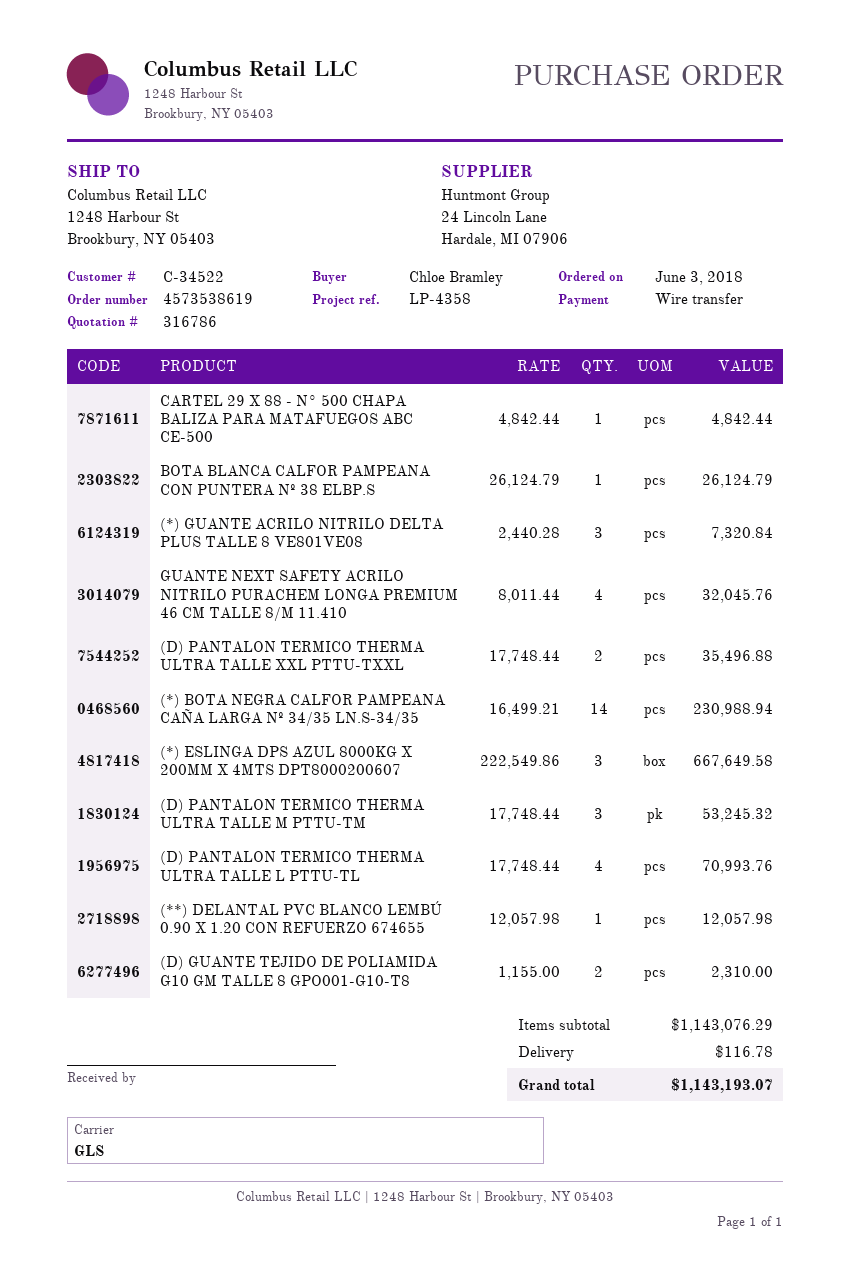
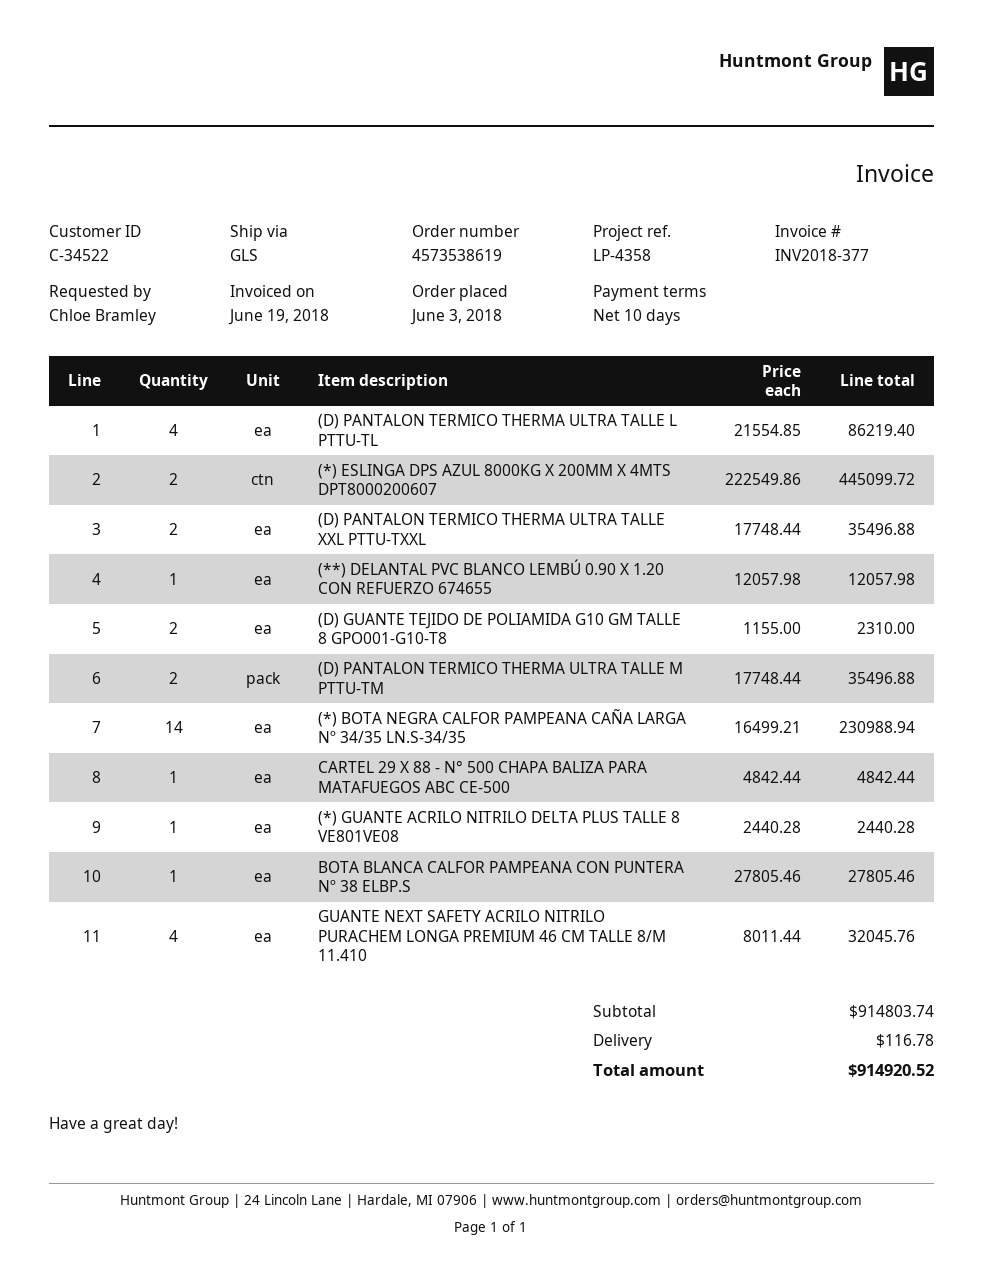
BOTA BLANCA CALFOR PAMPEANA CON PUNTERA Nº 38 ELBP.S: 1 x 26124.79 = 26124.79 -> 1 x 27805.46 = 27805.46
(*) GUANTE ACRILO NITRILO DELTA PLUS TALLE 8 VE801VE08: 3 x 2440.28 = 7320.84 -> 1 x 2440.28 = 2440.28
(*) ESLINGA DPS AZUL 8000KG X 200MM X 4MTS DPT8000200607: 3 x 222549.86 = 667649.58 -> 2 x 222549.86 = 445099.72
(D) PANTALON TERMICO THERMA ULTRA TALLE M PTTU-TM: 3 x 17748.44 = 53245.32 -> 2 x 17748.44 = 35496.88
(D) PANTALON TERMICO THERMA ULTRA TALLE L PTTU-TL: 4 x 17748.44 = 70993.76 -> 4 x 21554.85 = 86219.40
subtotal: 1143076.29 -> 914803.74
total: 1143193.07 -> 914920.52

